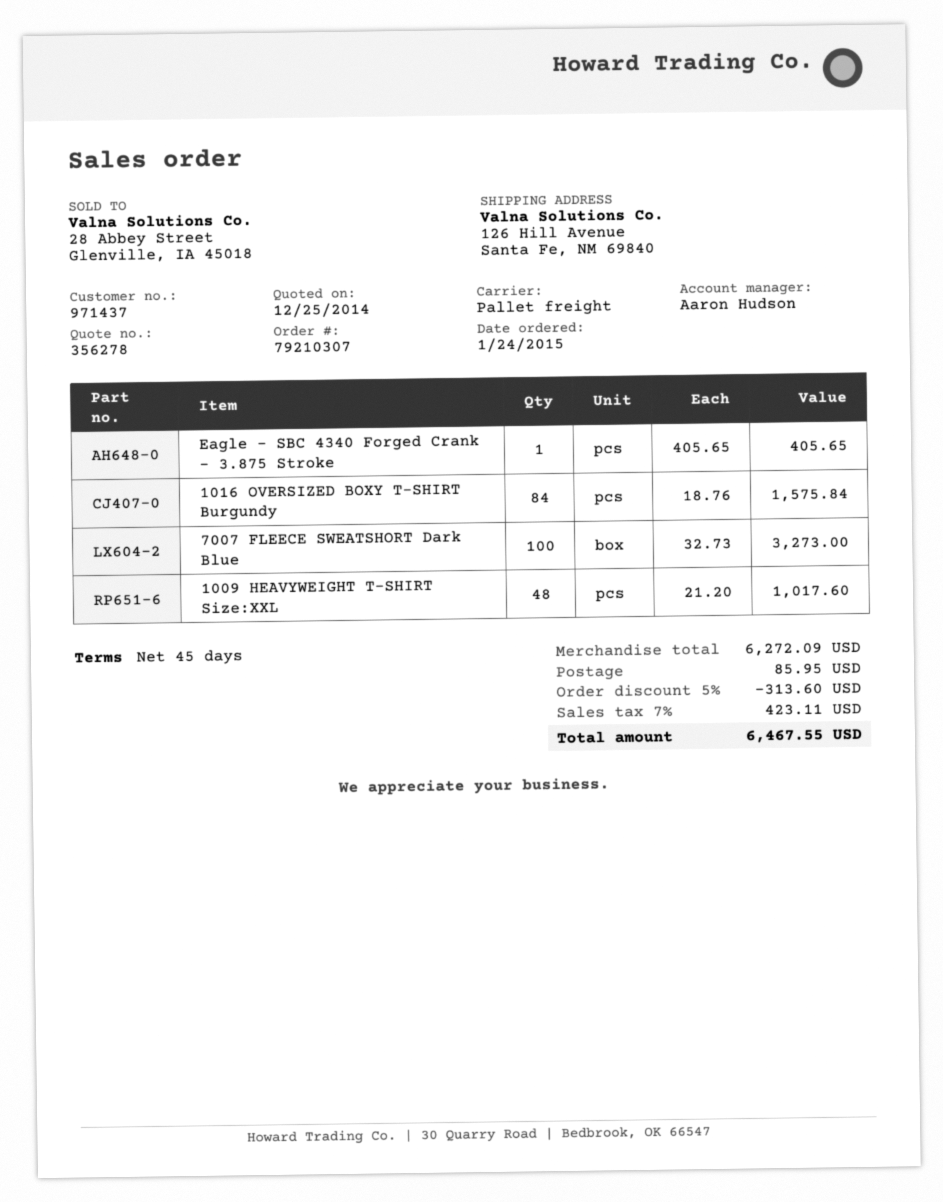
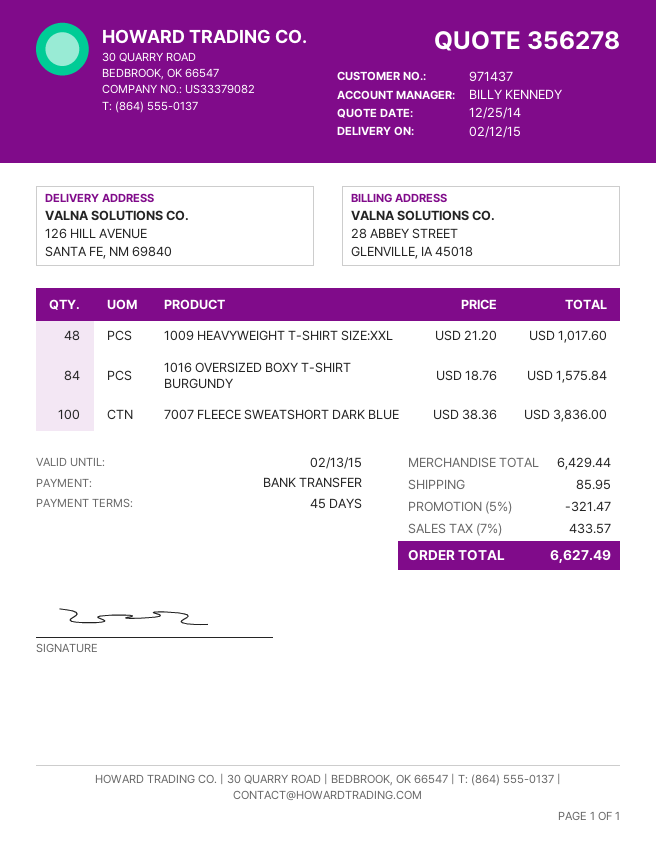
sales rep: Aaron Hudson -> BILLY KENNEDY
Eagle - SBC 4340 Forged Crank - 3.875 Stroke: 1 x 405.65 = 405.65 -> none
7007 FLEECE SWEATSHORT Dark Blue: 100 x 32.73 = 3273.00 -> 100 x 38.36 = 3836.00
subtotal: 6272.09 -> 6429.44
discount: 5% = 313.60 -> 5% = 321.47
tax: 7% = 423.11 -> 7% = 433.57
total: 6467.55 -> 6627.49

